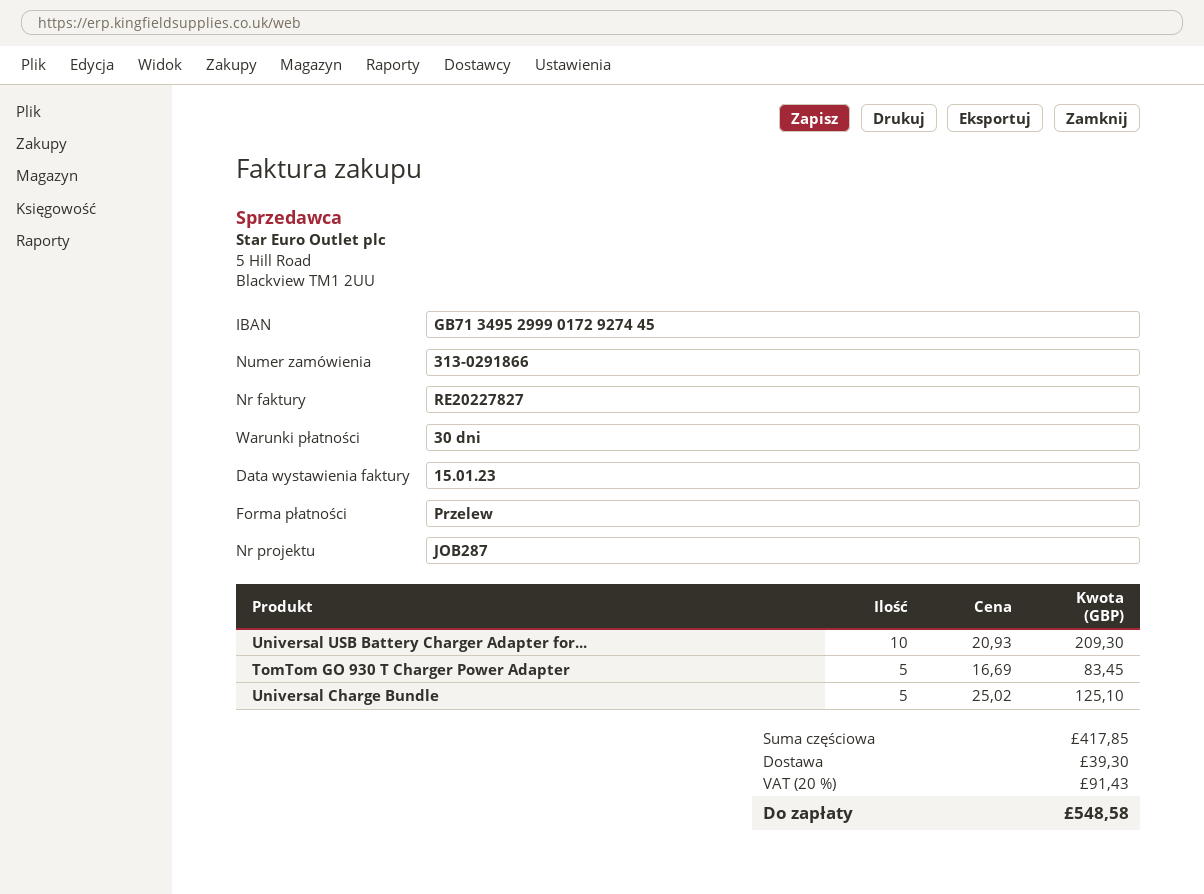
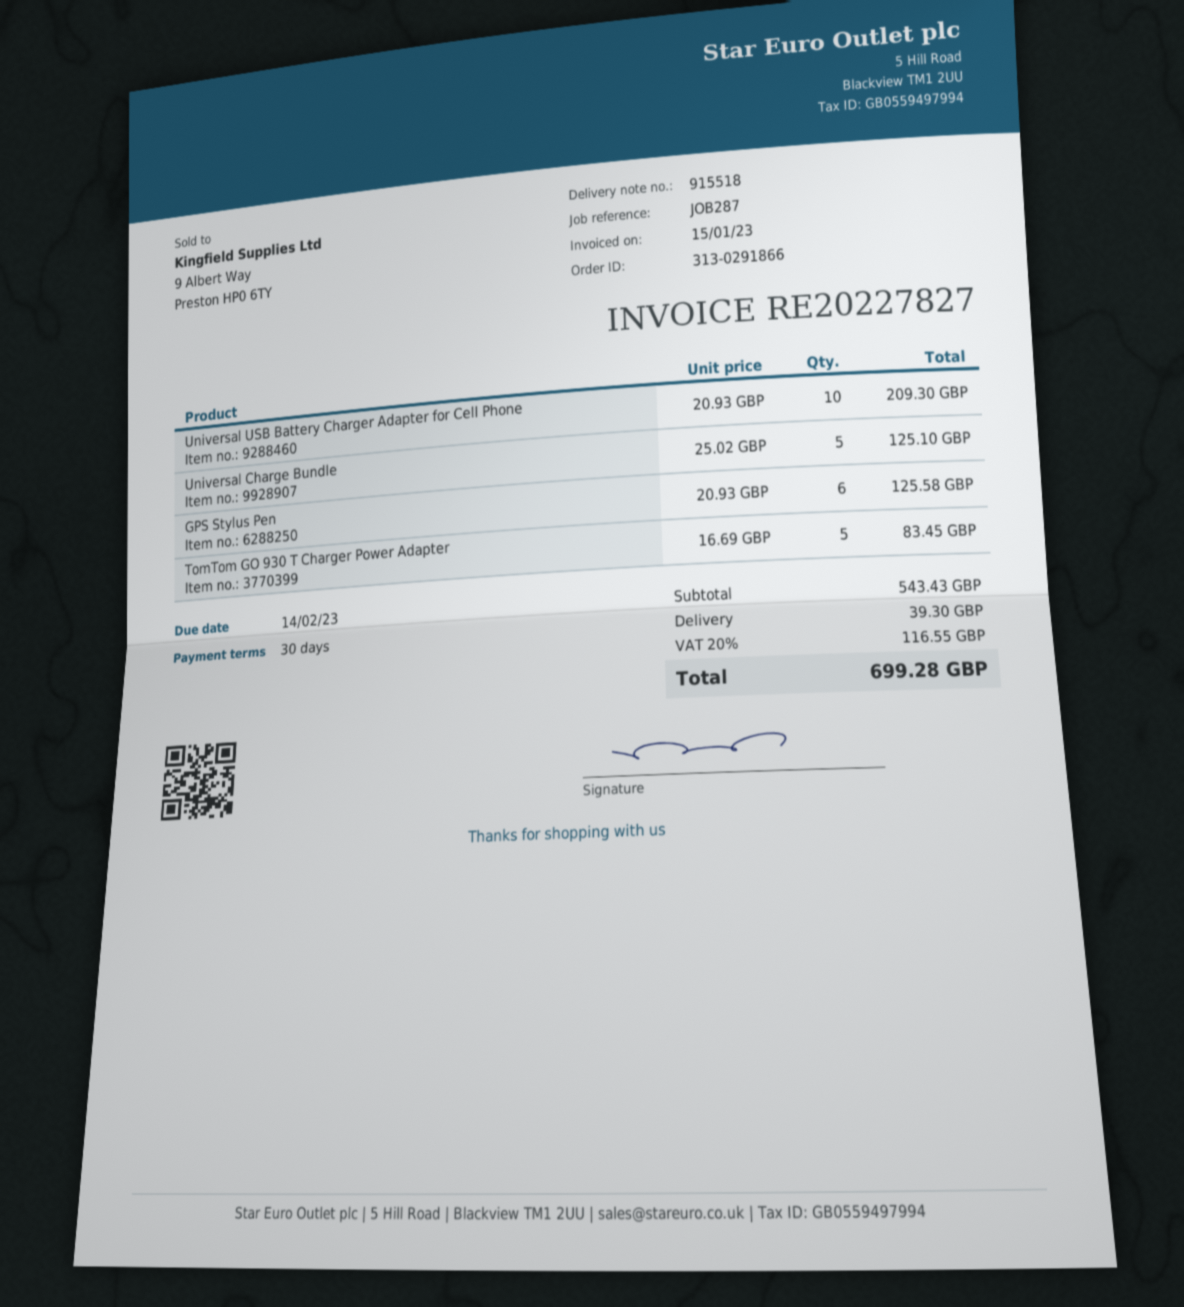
GPS Stylus Pen: none -> 6 x 20.93 = 125.58
subtotal: 417.85 -> 543.43
tax: 20% = 91.43 -> 20% = 116.55
total: 548.58 -> 699.28

